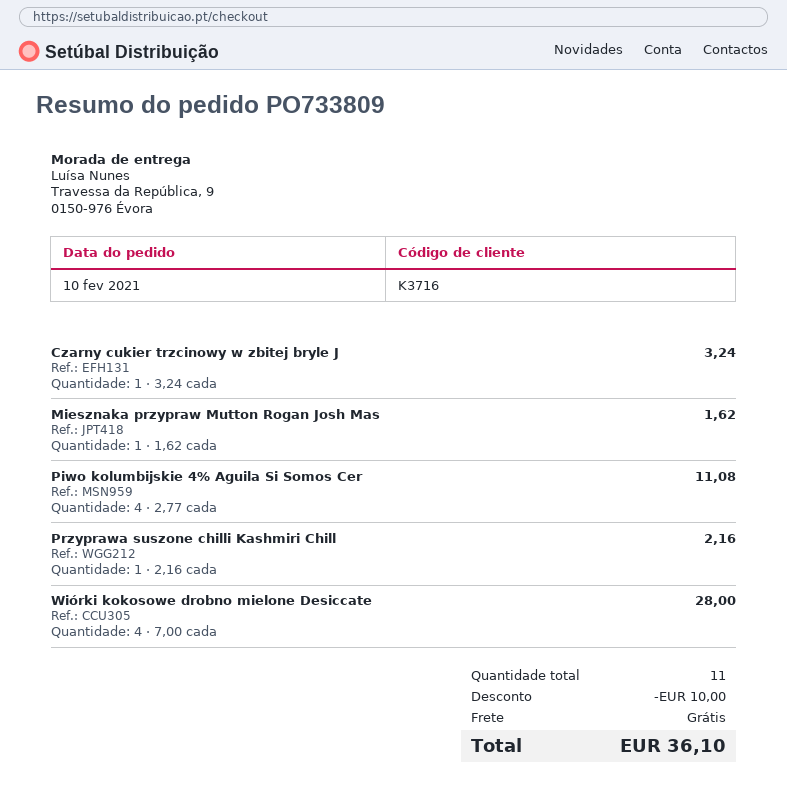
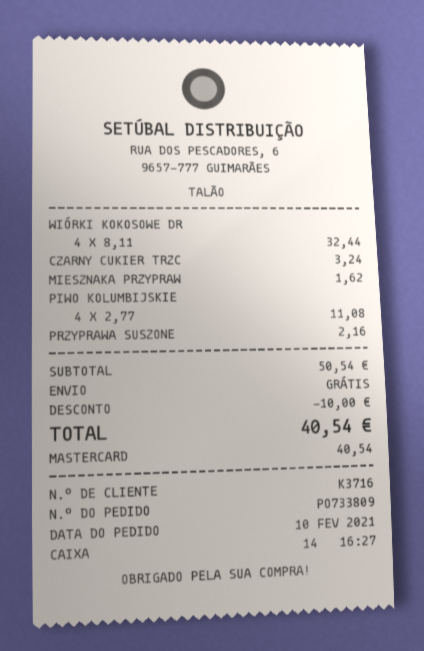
Wiórki kokosowe drobno mielone Desiccate: 4 x 7.00 = 28.00 -> 4 x 8.11 = 32.44
total: 36.10 -> 40.54

